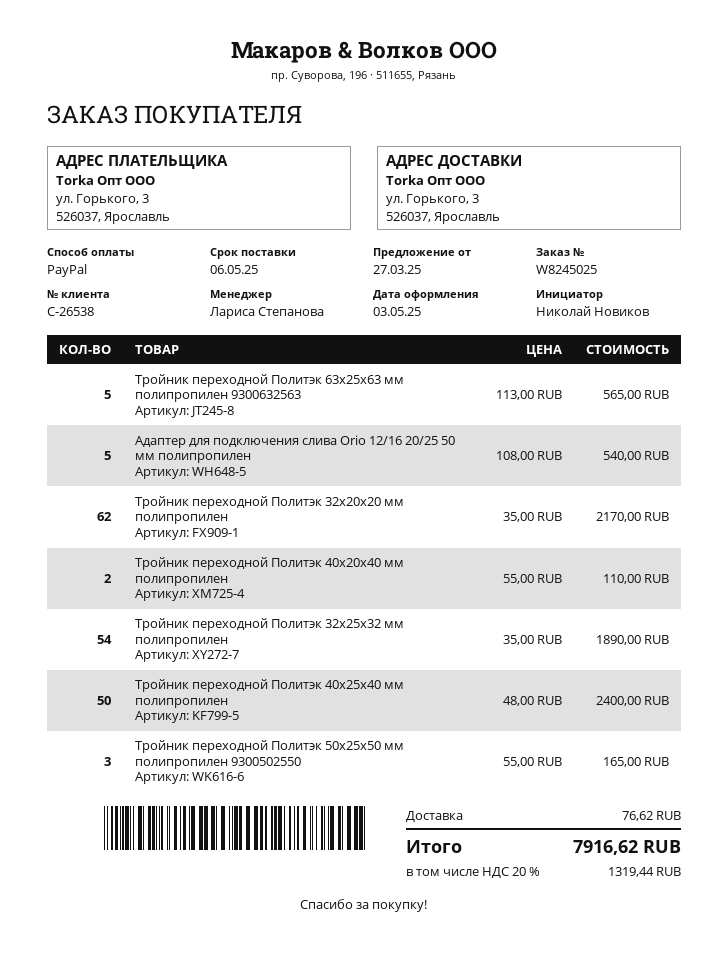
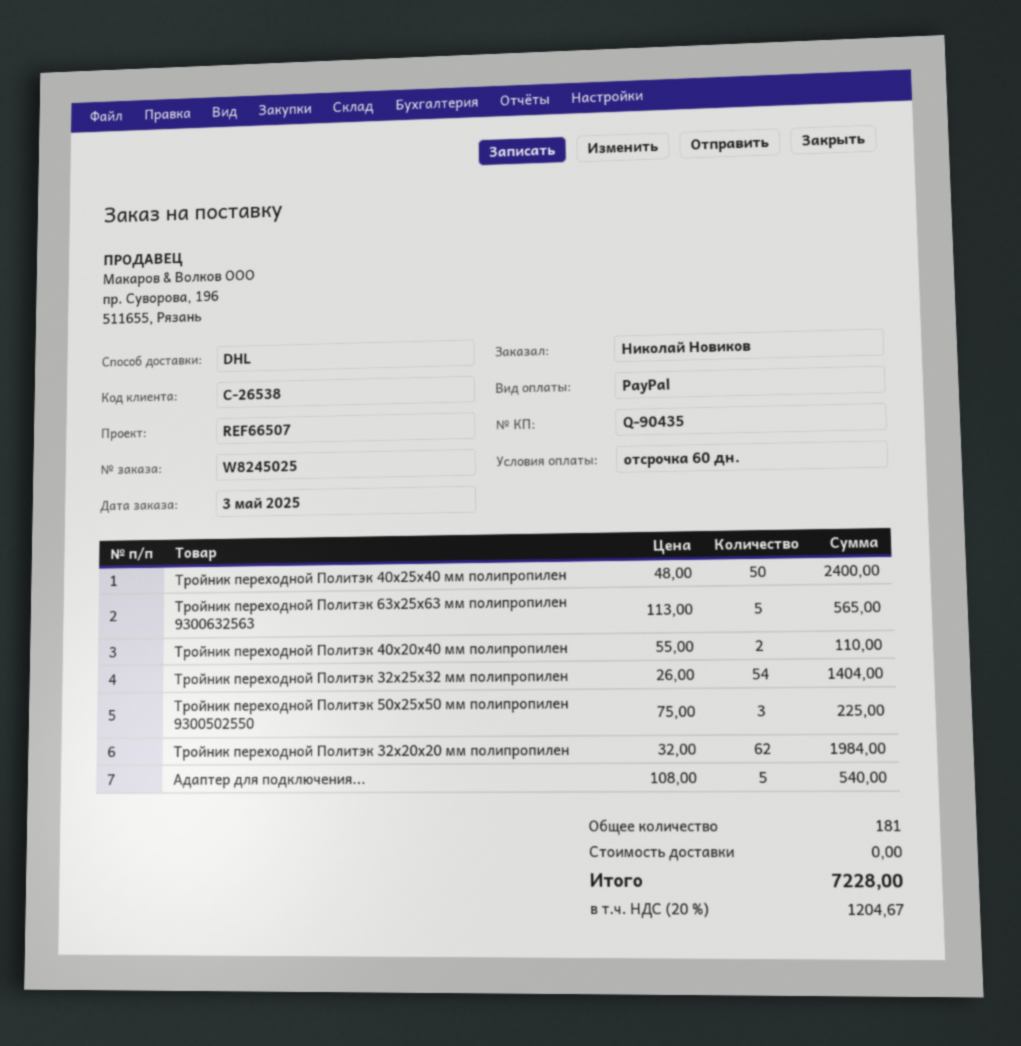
Тройник переходной Политэк 32x20x20 мм полипропилен: 62 x 35.00 = 2170.00 -> 62 x 32.00 = 1984.00
Тройник переходной Политэк 32x25x32 мм полипропилен: 54 x 35.00 = 1890.00 -> 54 x 26.00 = 1404.00
Тройник переходной Политэк 50x25x50 мм полипропилен 9300502550: 3 x 55.00 = 165.00 -> 3 x 75.00 = 225.00
shipping: 76.62 -> 0.00
tax: 20% = 1319.44 -> 20% = 1204.67
total: 7916.62 -> 7228.00

